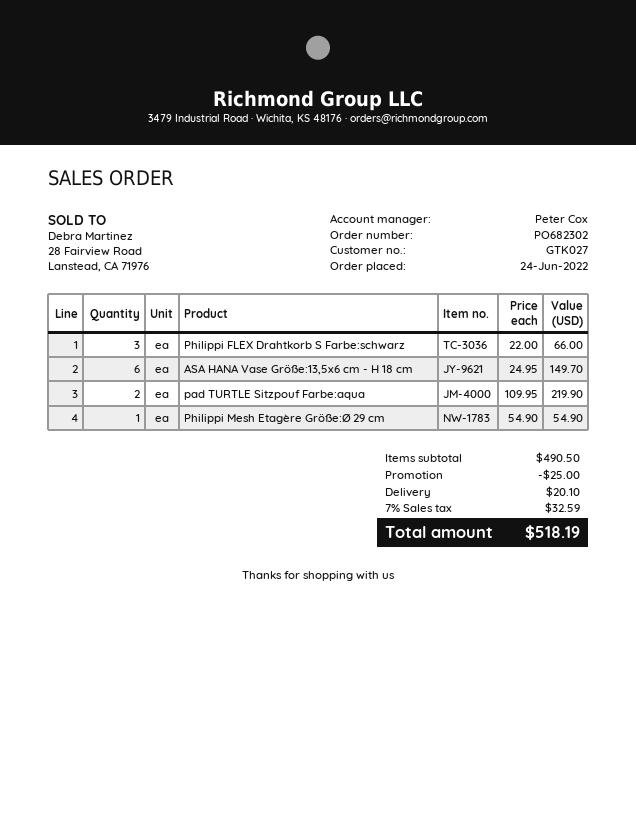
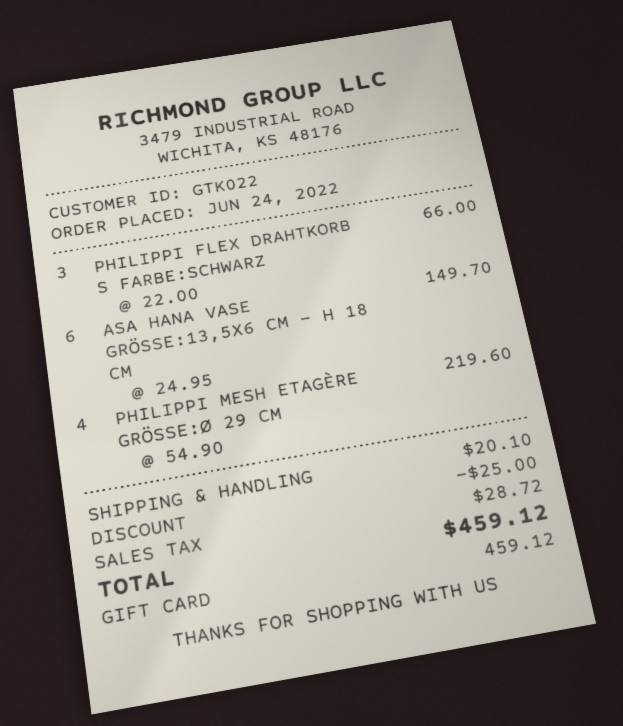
customer number: GTK027 -> GTK022
pad TURTLE Sitzpouf Farbe:aqua: 2 x 109.95 = 219.90 -> none
Philippi Mesh Etagère Größe:Ø 29 cm: 1 x 54.90 = 54.90 -> 4 x 54.90 = 219.60
tax: 32.59 -> 28.72
total: 518.19 -> 459.12

